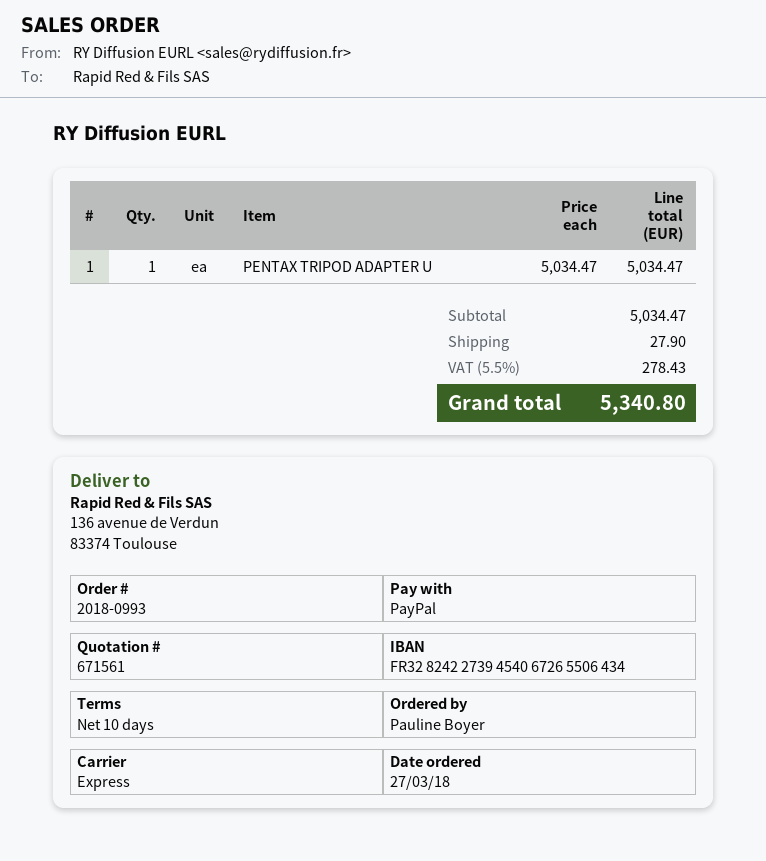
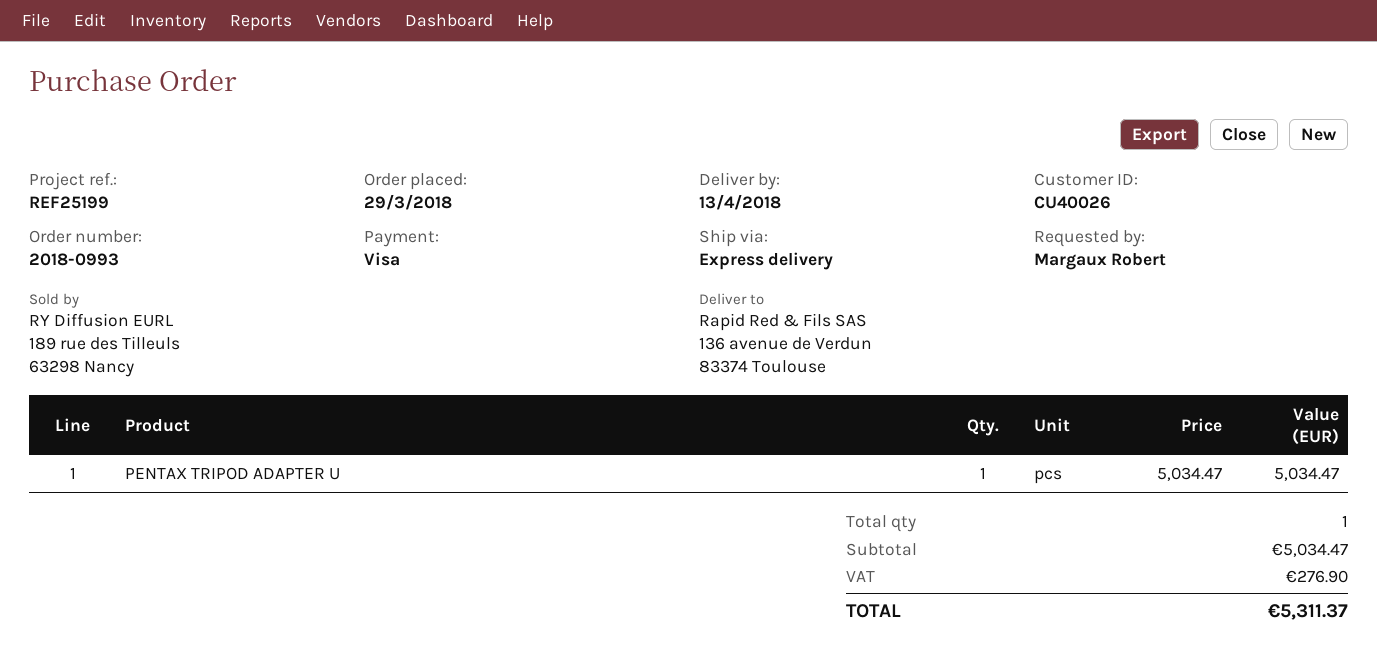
order date: 2018-03-27 -> 2018-03-29
ordered by: Pauline Boyer -> Margaux Robert
payment method: PayPal -> Visa
shipping: 27.90 -> none
tax: 278.43 -> 276.90
total: 5340.80 -> 5311.37

